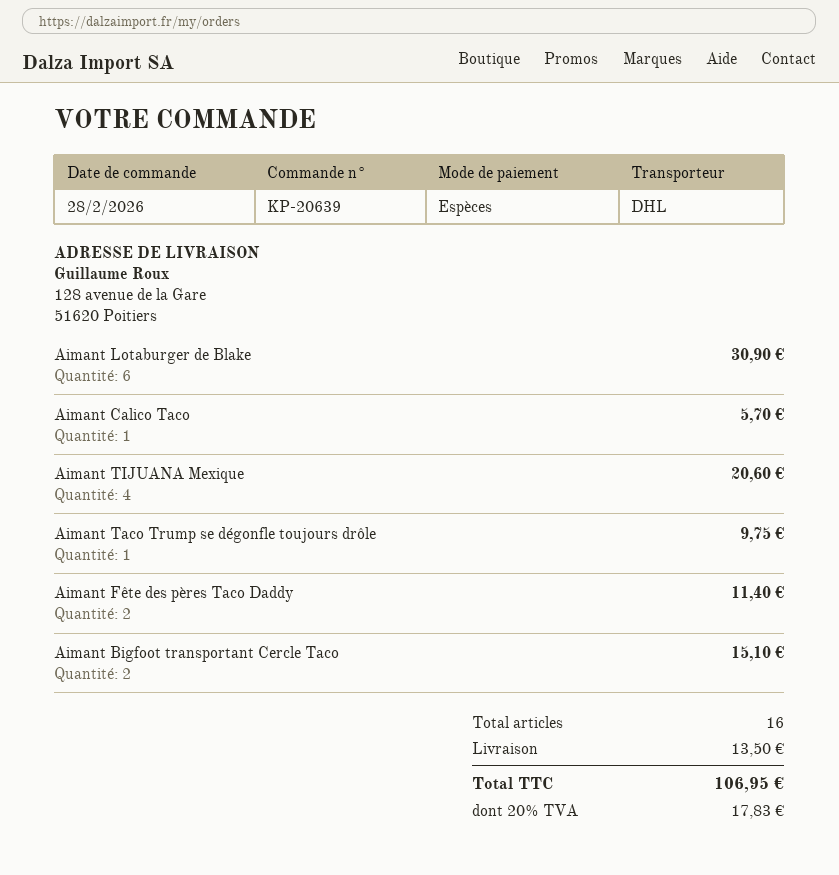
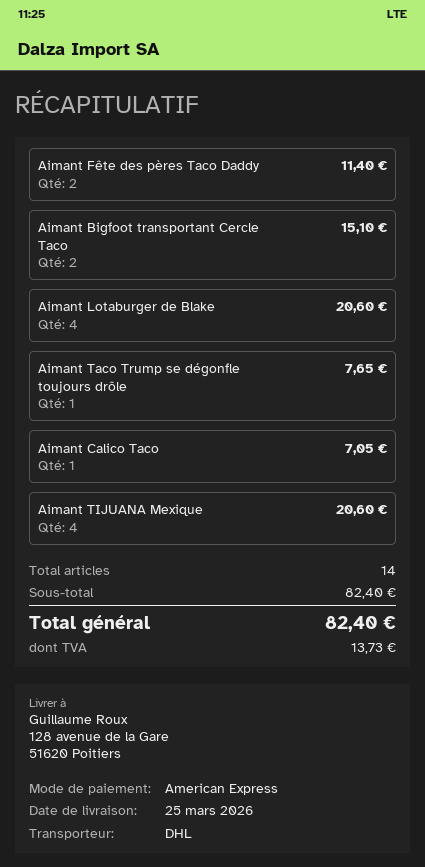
payment method: cash -> American Express
Aimant Lotaburger de Blake: 6 for 30.90 -> 4 for 20.60
Aimant Calico Taco: 1 for 5.70 -> 1 for 7.05
Aimant Taco Trump se dégonfle toujours drôle: 1 for 9.75 -> 1 for 7.65
total quantity: 16 -> 14
shipping: 13.50 -> none
tax: 17.83 -> 13.73
total: 106.95 -> 82.40

